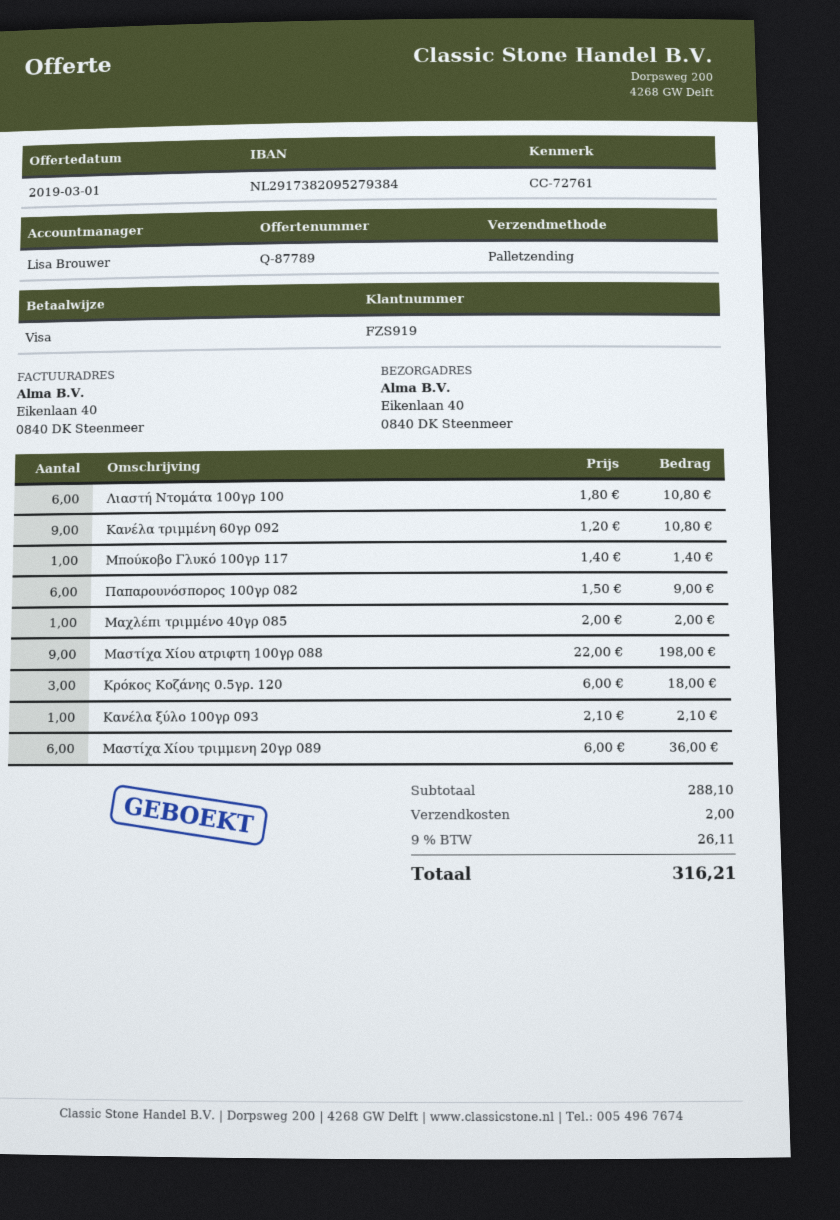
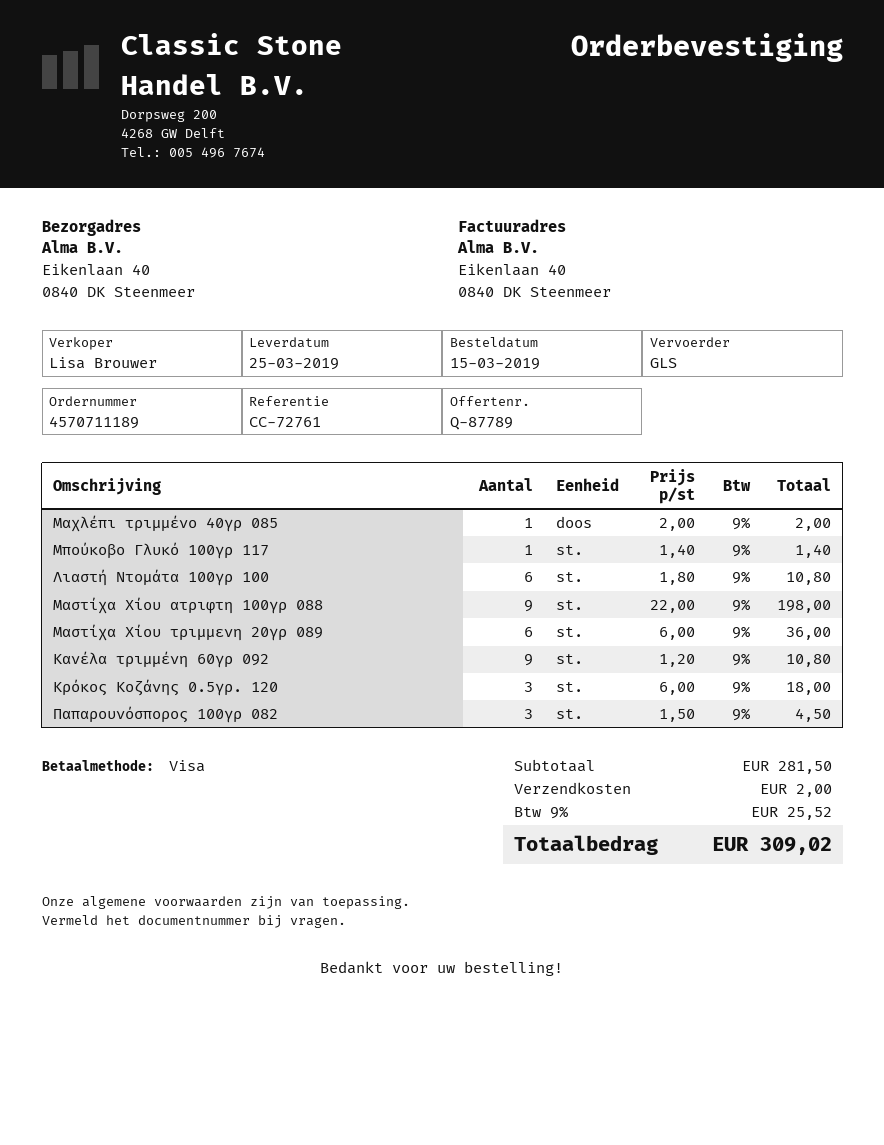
shipping method: pallet freight -> GLS
Παπαρουνόσπορος 100γρ 082: 6 x 1.50 = 9.00 -> 3 x 1.50 = 4.50
Κανέλα ξύλο 100γρ 093: 1 x 2.10 = 2.10 -> none
subtotal: 288.10 -> 281.50
tax: 9% = 26.11 -> 9% = 25.52
total: 316.21 -> 309.02

